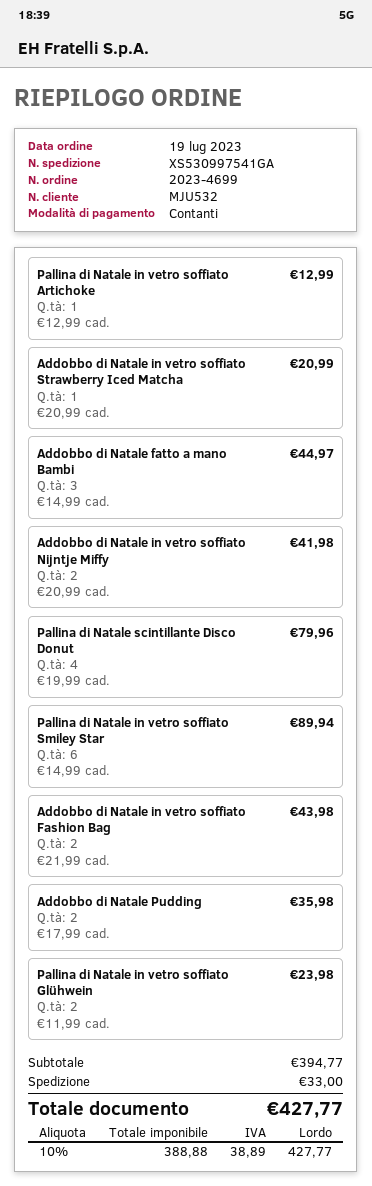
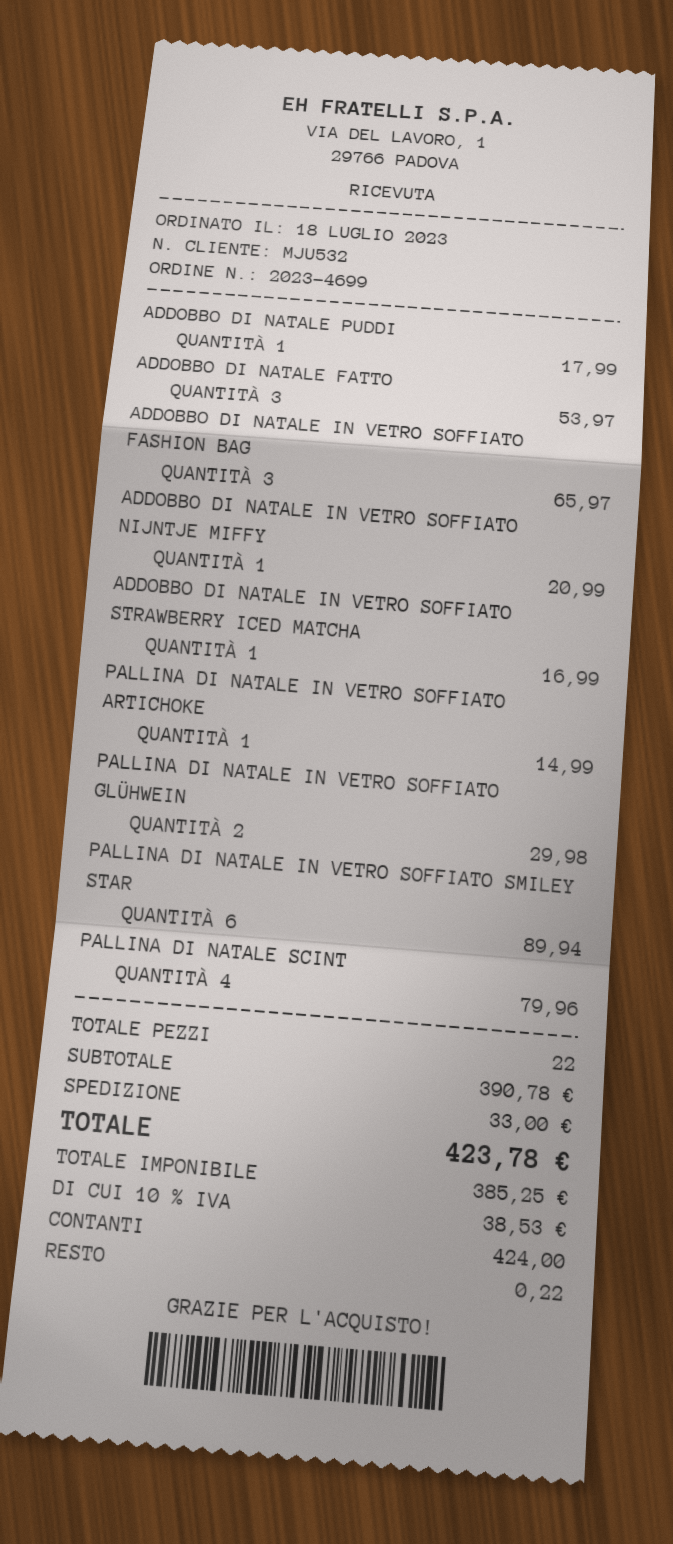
order date: 2023-07-19 -> 2023-07-18
Pallina di Natale in vetro soffiato Artichoke: 1 for 12.99 -> 1 for 14.99
Addobbo di Natale in vetro soffiato Strawberry Iced Matcha: 1 for 20.99 -> 1 for 16.99
Addobbo di Natale fatto a mano Bambi: 3 for 44.97 -> 3 for 53.97
Addobbo di Natale in vetro soffiato Nijntje Miffy: 2 for 41.98 -> 1 for 20.99
Addobbo di Natale in vetro soffiato Fashion Bag: 2 for 43.98 -> 3 for 65.97
Addobbo di Natale Pudding: 2 for 35.98 -> 1 for 17.99
Pallina di Natale in vetro soffiato Glühwein: 2 for 23.98 -> 2 for 29.98
subtotal: 394.77 -> 390.78
net: 388.88 -> 385.25
tax: 10% = 38.89 -> 10% = 38.53
total: 427.77 -> 423.78

